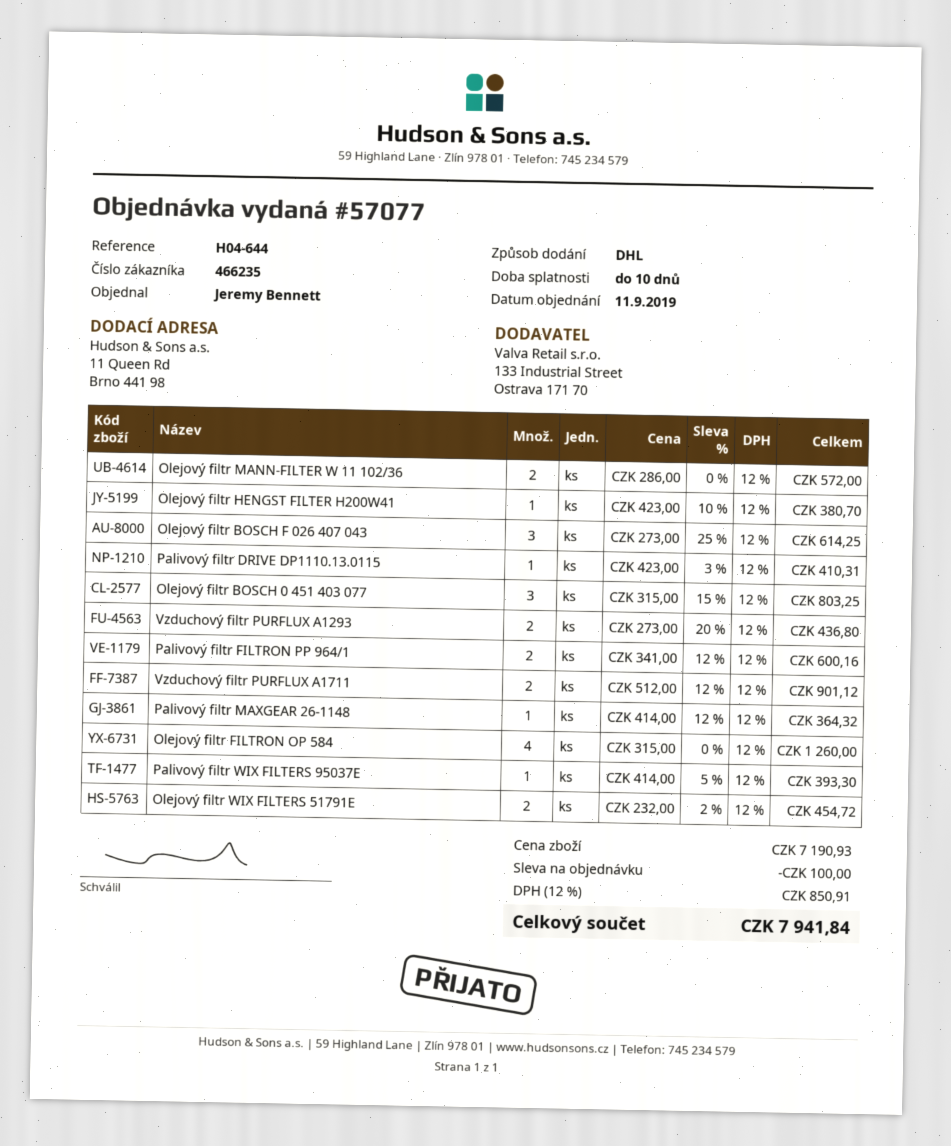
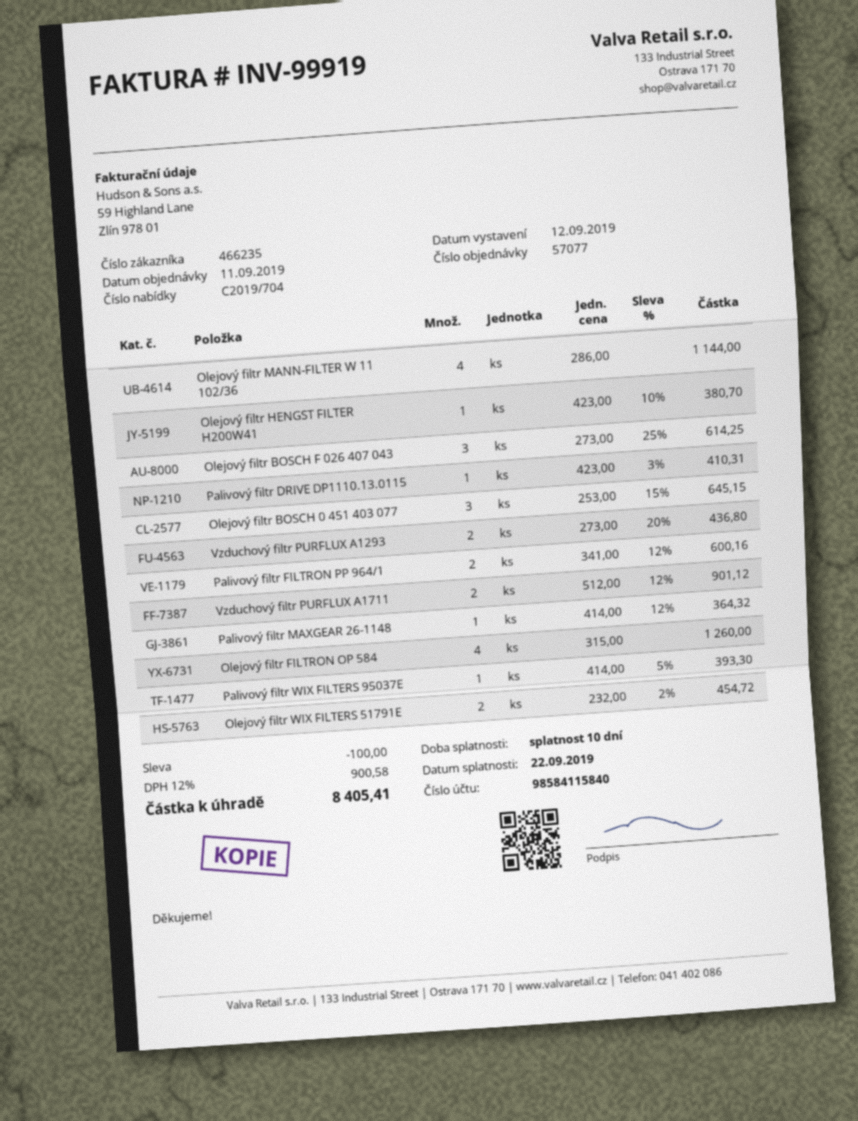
Olejový filtr MANN-FILTER W 11 102/36: 2 x 286.00 = 572.00 -> 4 x 286.00 = 1144.00
Olejový filtr BOSCH 0 451 403 077: 3 x 315.00 - 15% = 803.25 -> 3 x 253.00 - 15% = 645.15
tax: 12% = 850.91 -> 12% = 900.58
total: 7941.84 -> 8405.41

